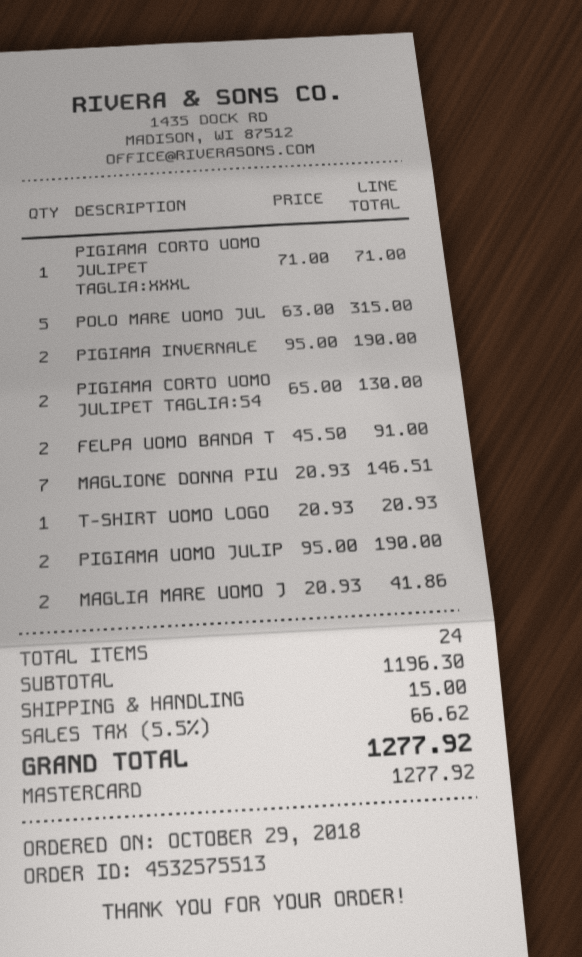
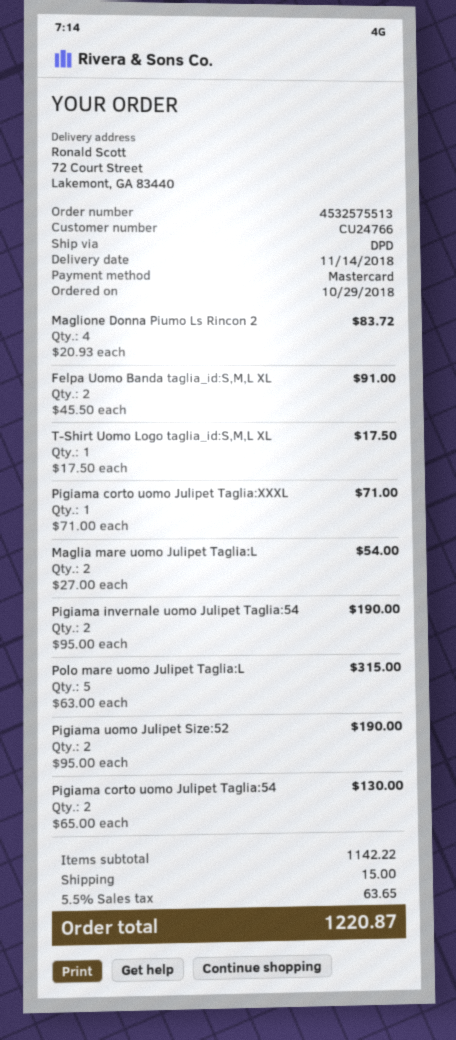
MAGLIONE DONNA PIU: 7 x 20.93 = 146.51 -> 4 x 20.93 = 83.72
T-SHIRT UOMO LOGO: 1 x 20.93 = 20.93 -> 1 x 17.50 = 17.50
MAGLIA MARE UOMO J: 2 x 20.93 = 41.86 -> 2 x 27.00 = 54.00
subtotal: 1196.30 -> 1142.22
tax: 5.5% = 66.62 -> 5.5% = 63.65
total: 1277.92 -> 1220.87

